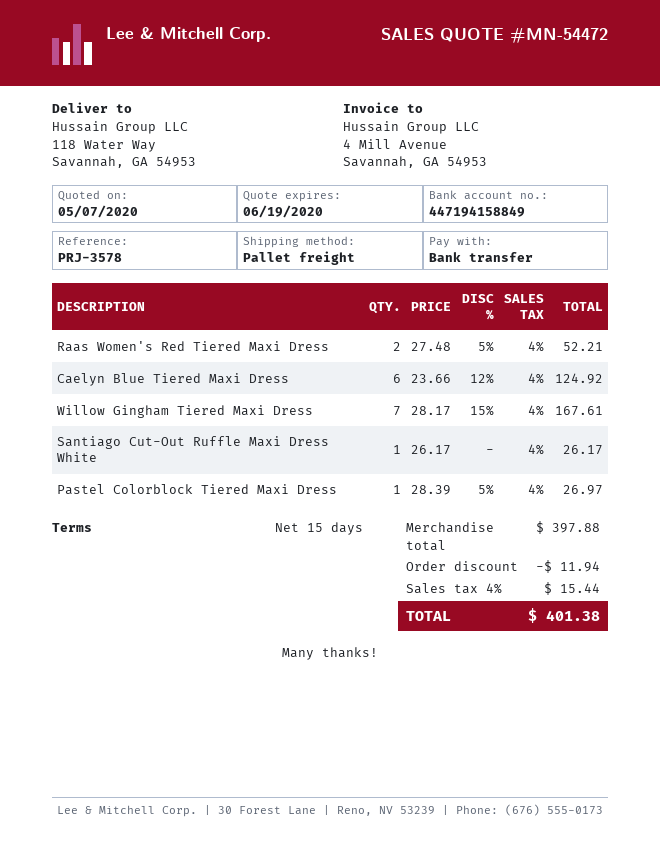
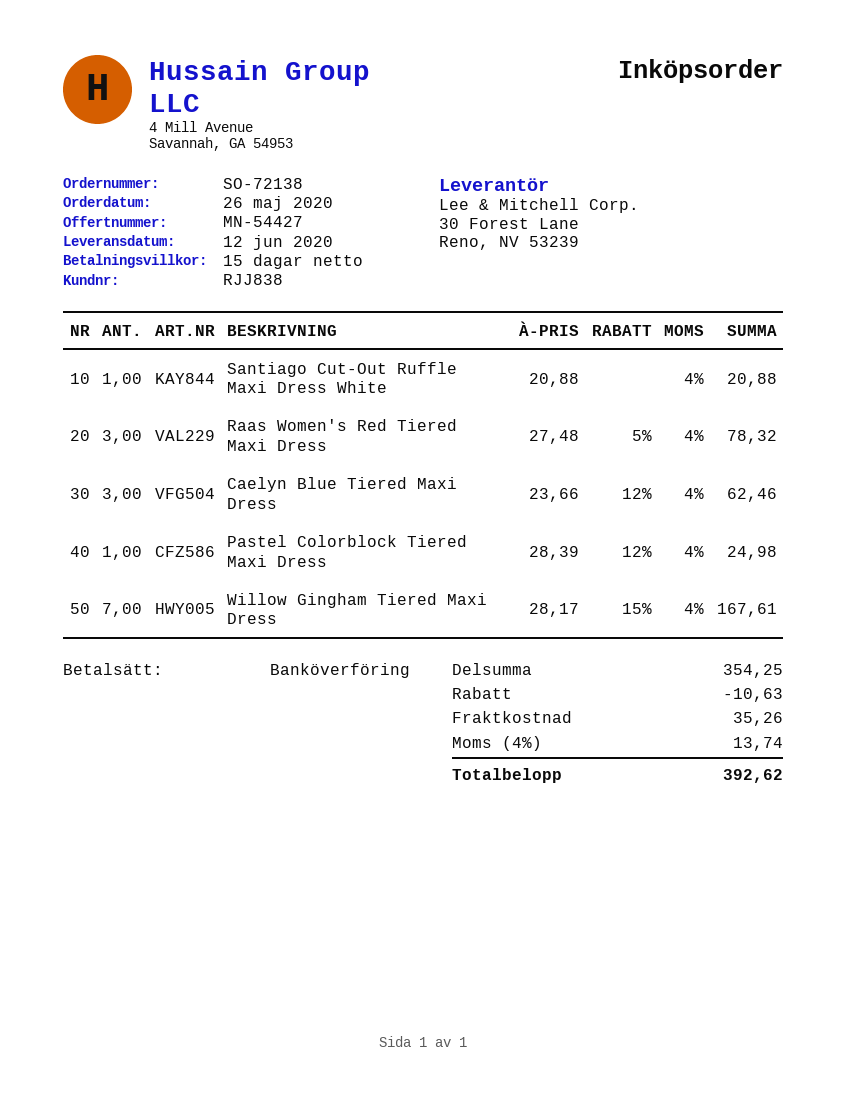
quote number: MN-54472 -> MN-54427
Raas Women's Red Tiered Maxi Dress: 2 x 27.48 - 5% = 52.21 -> 3 x 27.48 - 5% = 78.32
Caelyn Blue Tiered Maxi Dress: 6 x 23.66 - 12% = 124.92 -> 3 x 23.66 - 12% = 62.46
Santiago Cut-Out Ruffle Maxi Dress White: 1 x 26.17 = 26.17 -> 1 x 20.88 = 20.88
Pastel Colorblock Tiered Maxi Dress: 1 x 28.39 - 5% = 26.97 -> 1 x 28.39 - 12% = 24.98
subtotal: 397.88 -> 354.25
discount: 11.94 -> 10.63
shipping: none -> 35.26
tax: 4% = 15.44 -> 4% = 13.74
total: 401.38 -> 392.62

